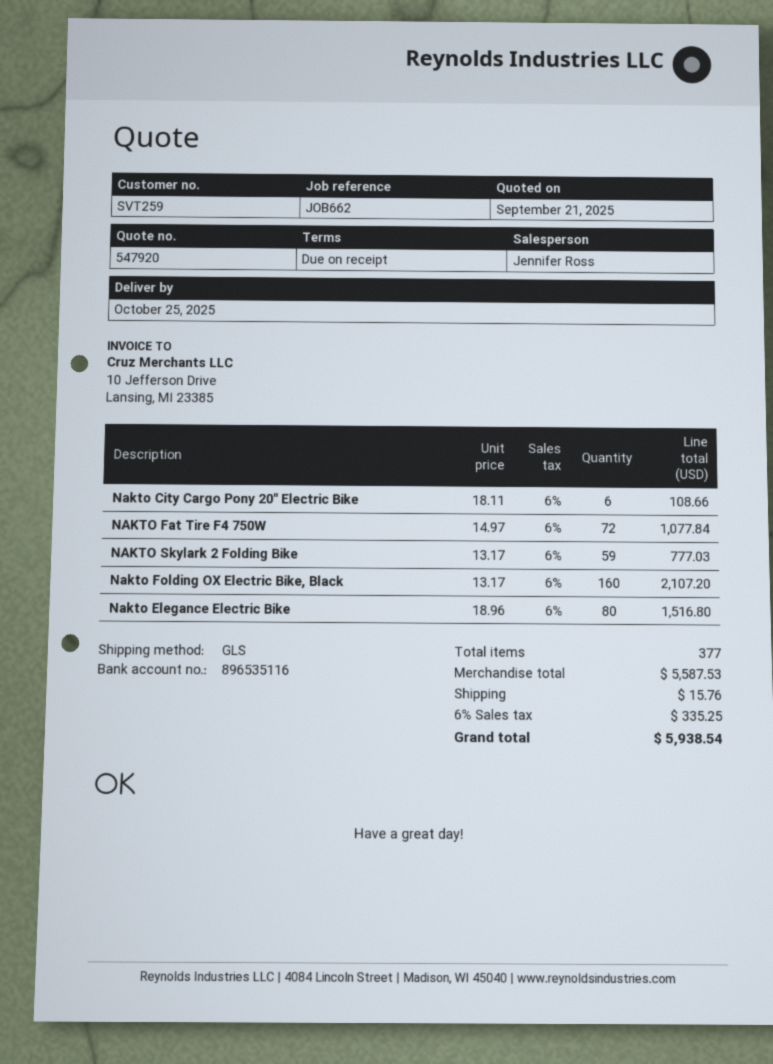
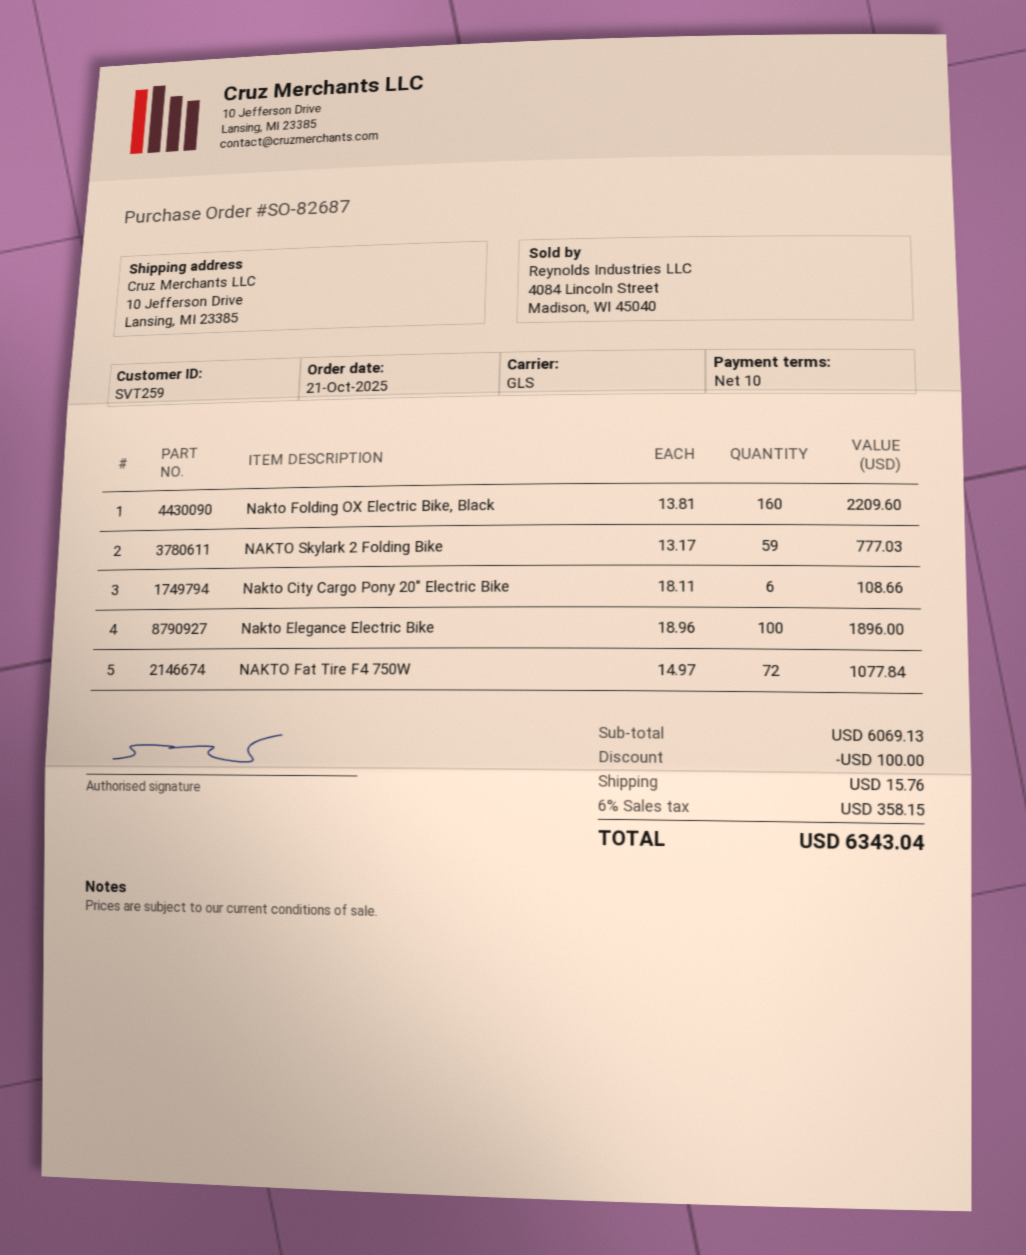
payment terms: on receipt -> 10 days
Nakto Folding OX Electric Bike, Black: 160 x 13.17 = 2107.20 -> 160 x 13.81 = 2209.60
Nakto Elegance Electric Bike: 80 x 18.96 = 1516.80 -> 100 x 18.96 = 1896.00
subtotal: 5587.53 -> 6069.13
discount: none -> 100.00
tax: 6% = 335.25 -> 6% = 358.15
total: 5938.54 -> 6343.04

